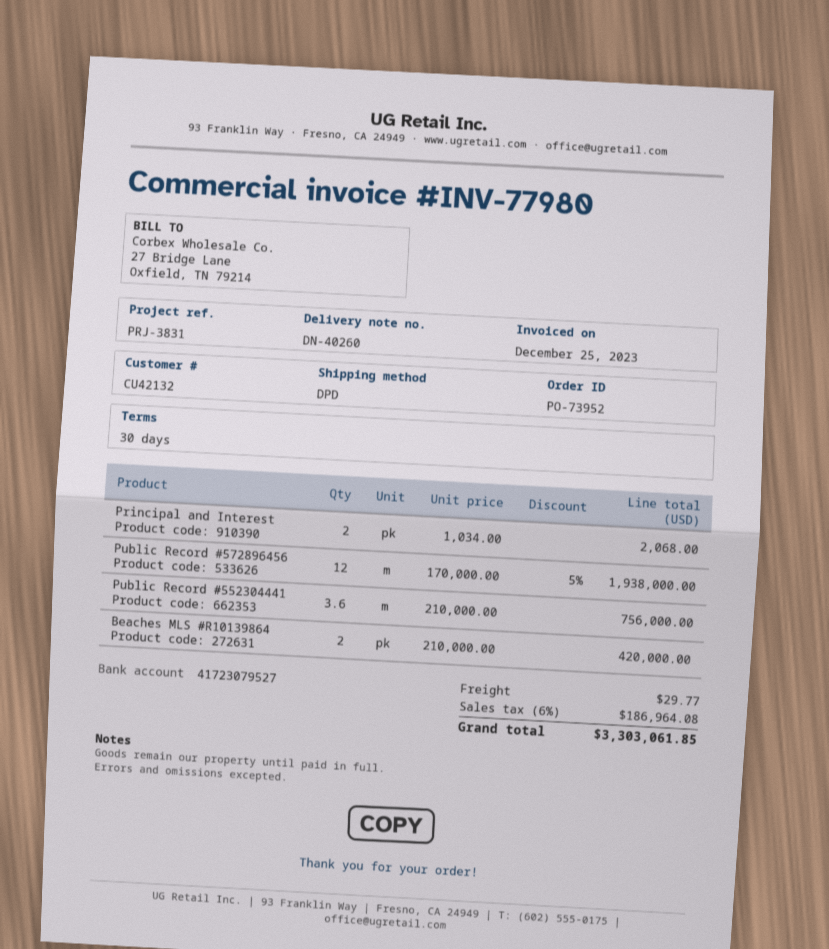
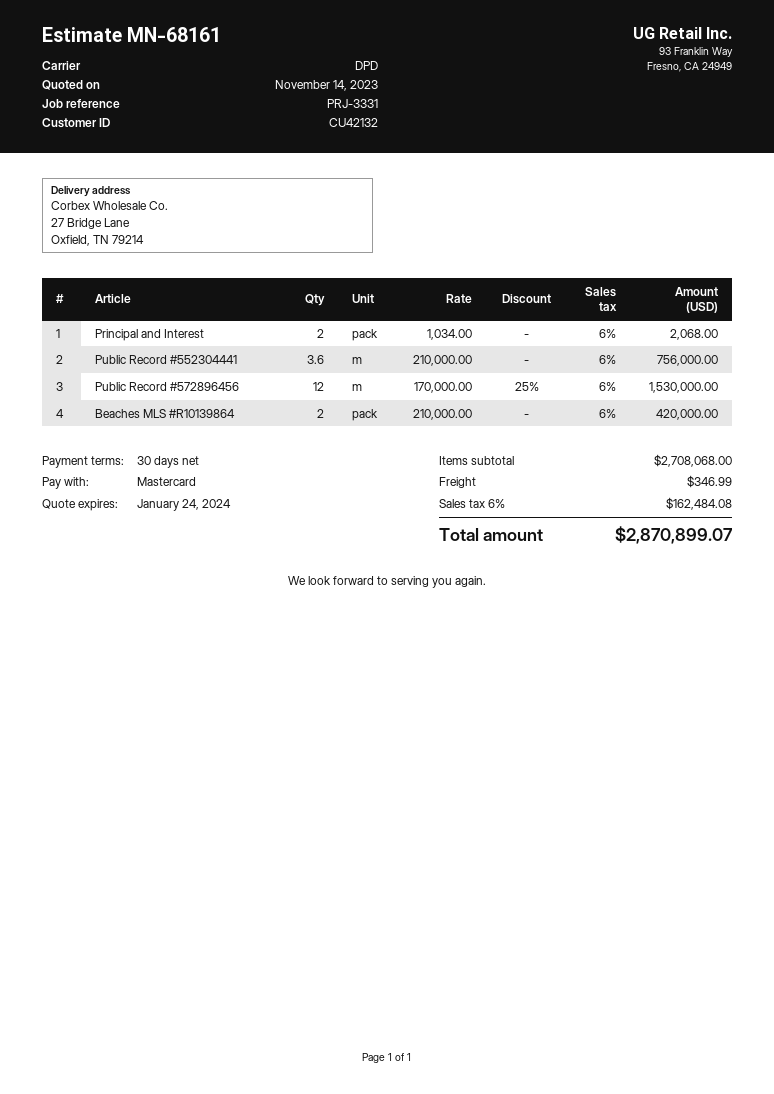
reference: PRJ-3831 -> PRJ-3331
Public Record #572896456: 12 x 170000.00 - 5% = 1938000.00 -> 12 x 170000.00 - 25% = 1530000.00
shipping: 29.77 -> 346.99
tax: 6% = 186964.08 -> 6% = 162484.08
total: 3303061.85 -> 2870899.07

